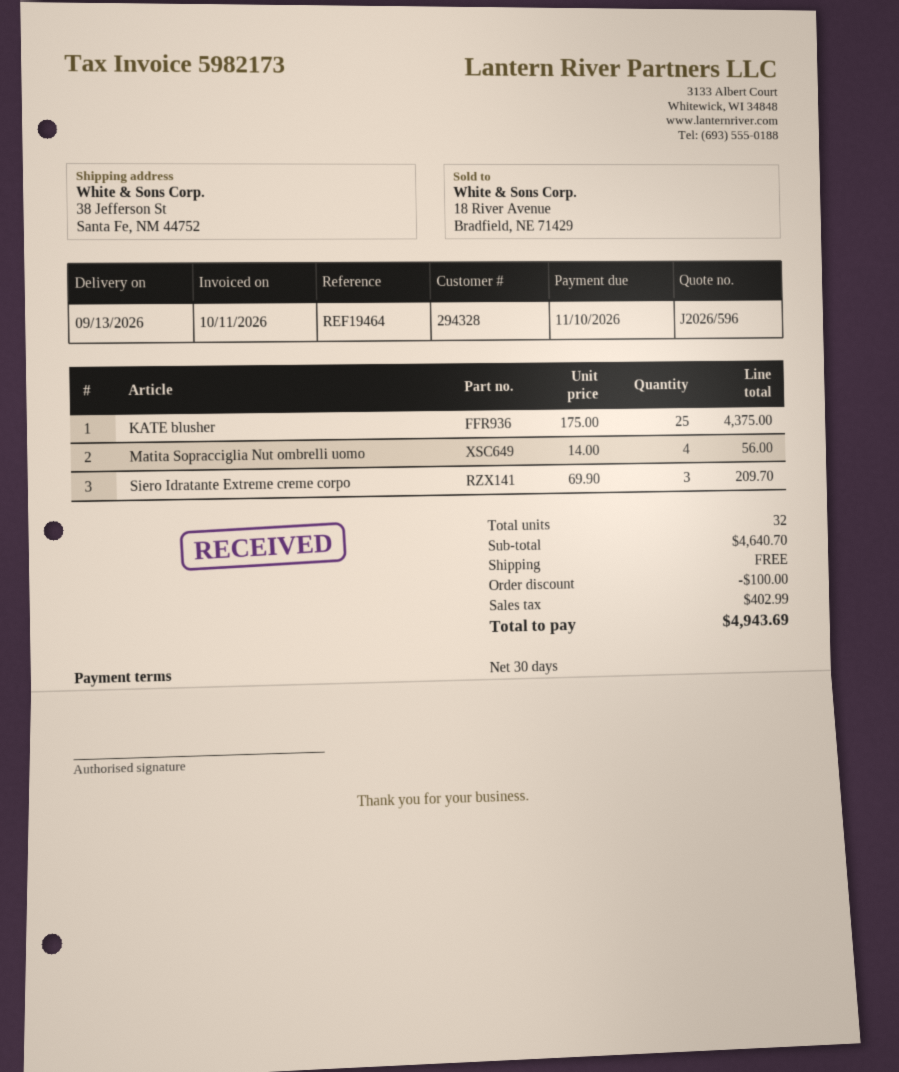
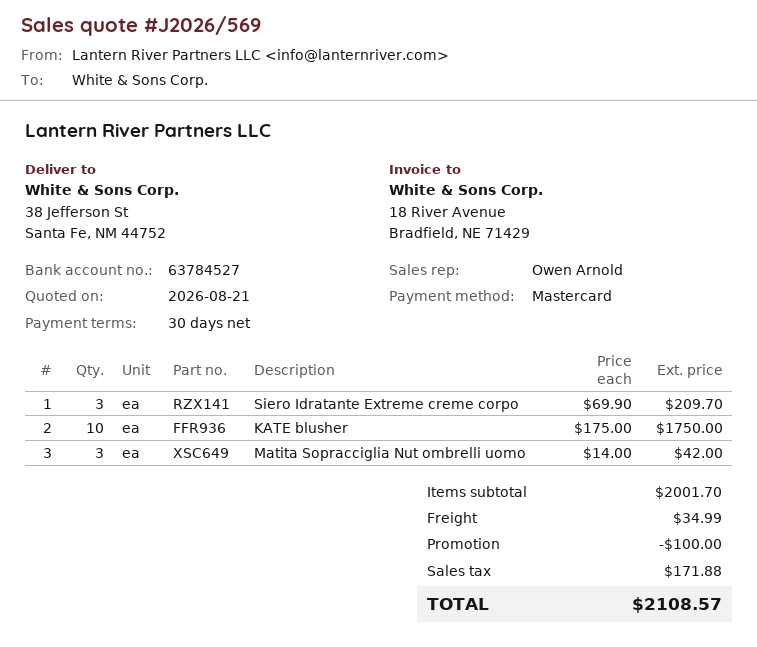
quote number: J2026/596 -> J2026/569
KATE blusher: 25 x 175.00 = 4375.00 -> 10 x 175.00 = 1750.00
Matita Sopracciglia Nut ombrelli uomo: 4 x 14.00 = 56.00 -> 3 x 14.00 = 42.00
subtotal: 4640.70 -> 2001.70
shipping: 0.00 -> 34.99
tax: 402.99 -> 171.88
total: 4943.69 -> 2108.57

